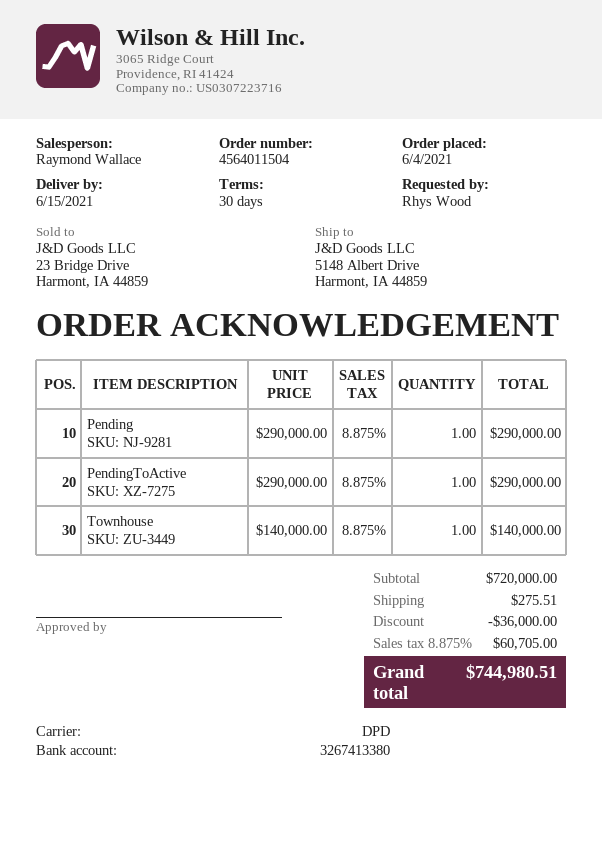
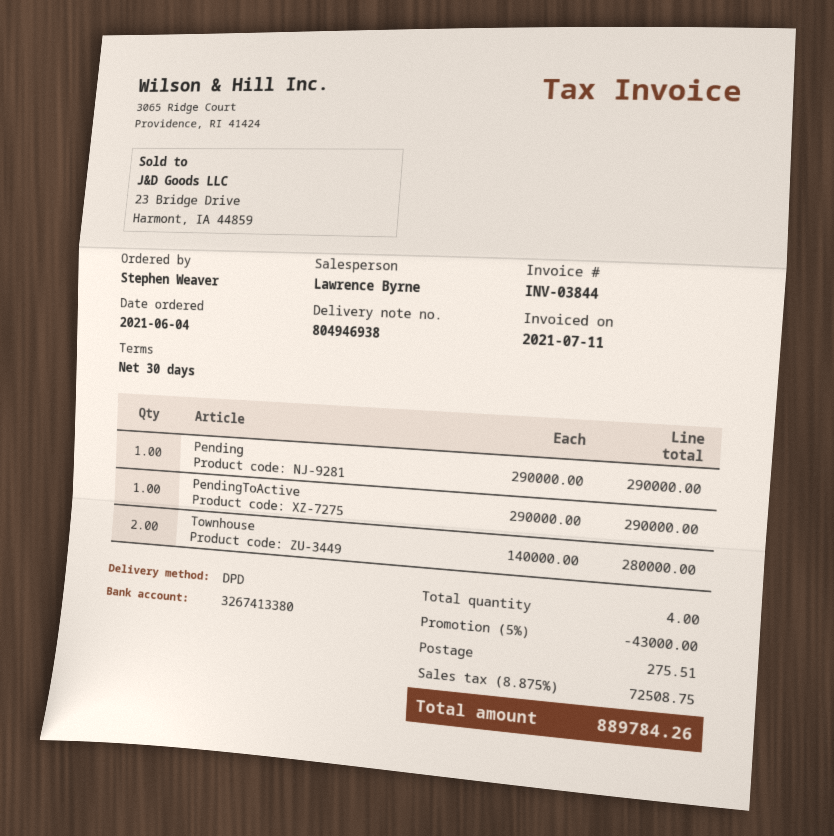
ordered by: Rhys Wood -> Stephen Weaver
sales rep: Raymond Wallace -> Lawrence Byrne
Townhouse: 1 x 140000.00 = 140000.00 -> 2 x 140000.00 = 280000.00
discount: 36000.00 -> 43000.00
tax: 8.875% = 60705.00 -> 8.875% = 72508.75
total: 744980.51 -> 889784.26

